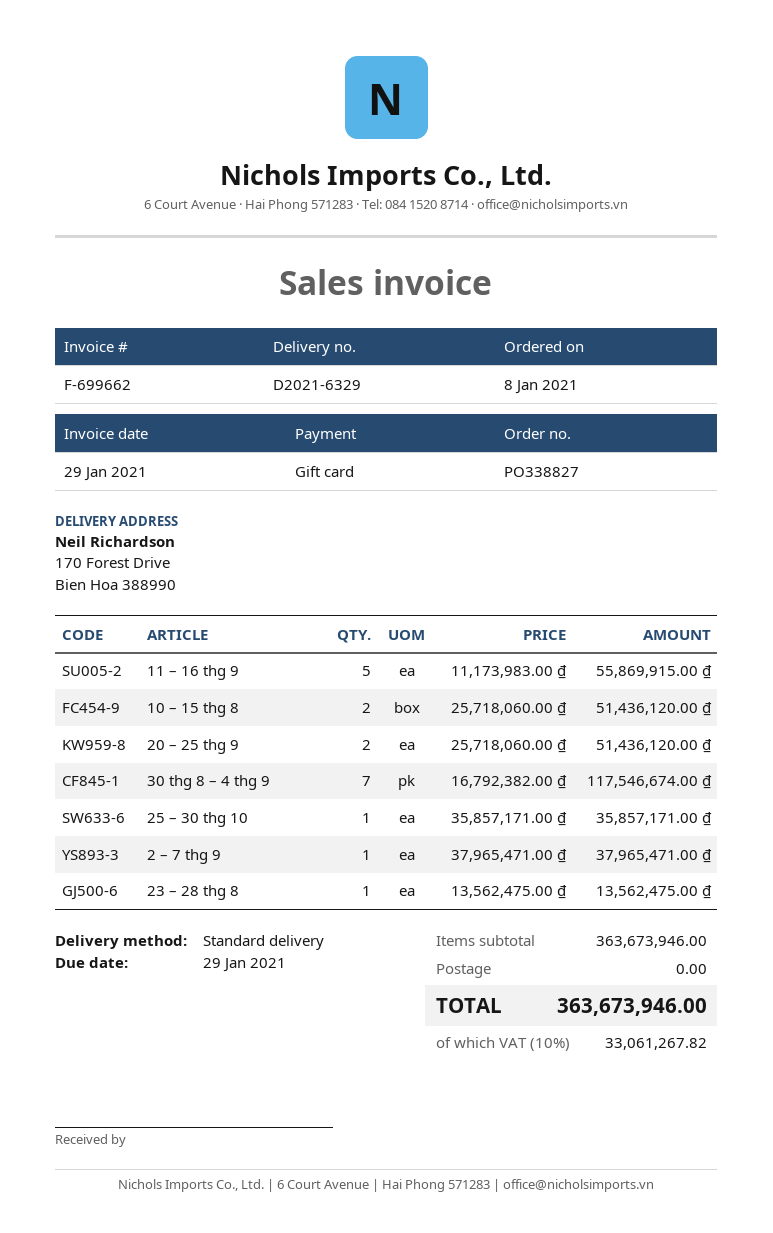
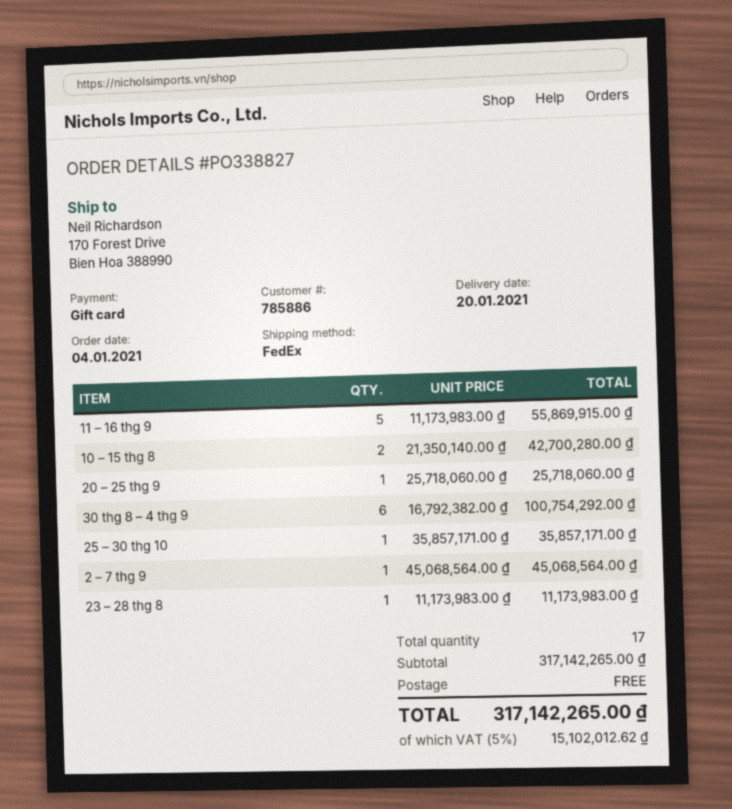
order date: 2021-01-08 -> 2021-01-04
shipping method: standard -> FedEx
10 – 15 thg 8: 2 x 25718060.00 = 51436120.00 -> 2 x 21350140.00 = 42700280.00
20 – 25 thg 9: 2 x 25718060.00 = 51436120.00 -> 1 x 25718060.00 = 25718060.00
30 thg 8 – 4 thg 9: 7 x 16792382.00 = 117546674.00 -> 6 x 16792382.00 = 100754292.00
2 – 7 thg 9: 1 x 37965471.00 = 37965471.00 -> 1 x 45068564.00 = 45068564.00
23 – 28 thg 8: 1 x 13562475.00 = 13562475.00 -> 1 x 11173983.00 = 11173983.00
subtotal: 363673946.00 -> 317142265.00
tax: 10% = 33061267.82 -> 5% = 15102012.62
total: 363673946.00 -> 317142265.00

